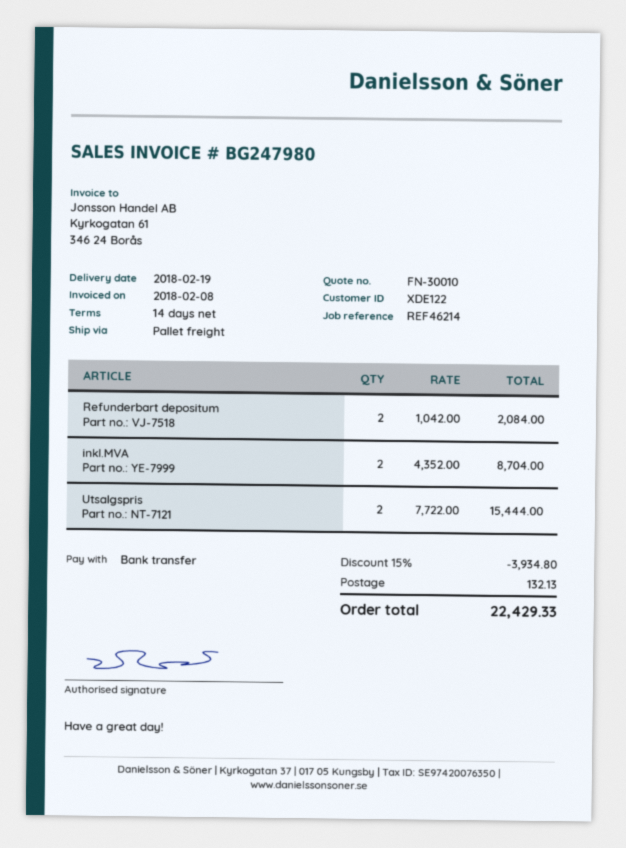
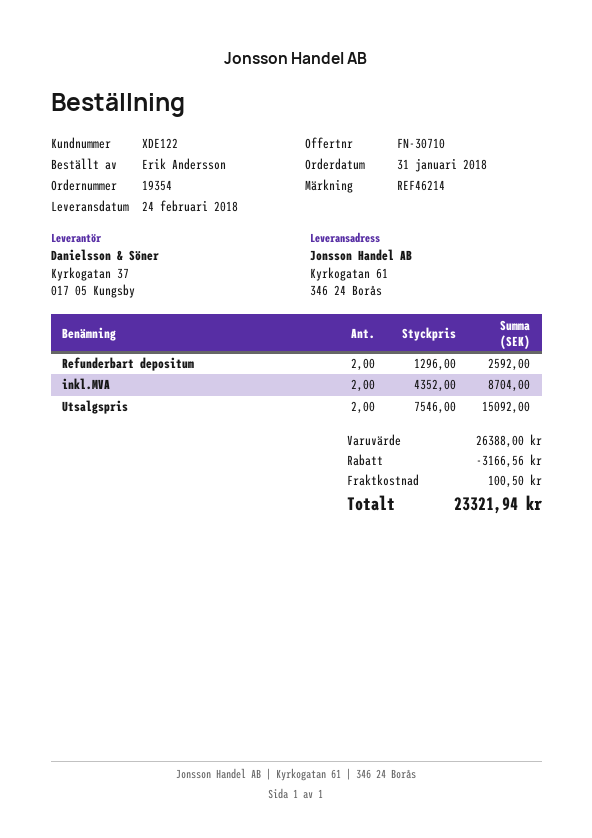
quote number: FN-30010 -> FN-30710
delivery date: 2018-02-19 -> 2018-02-24
Refunderbart depositum: 2 x 1042.00 = 2084.00 -> 2 x 1296.00 = 2592.00
Utsalgspris: 2 x 7722.00 = 15444.00 -> 2 x 7546.00 = 15092.00
discount: 3934.80 -> 3166.56
shipping: 132.13 -> 100.50
total: 22429.33 -> 23321.94

